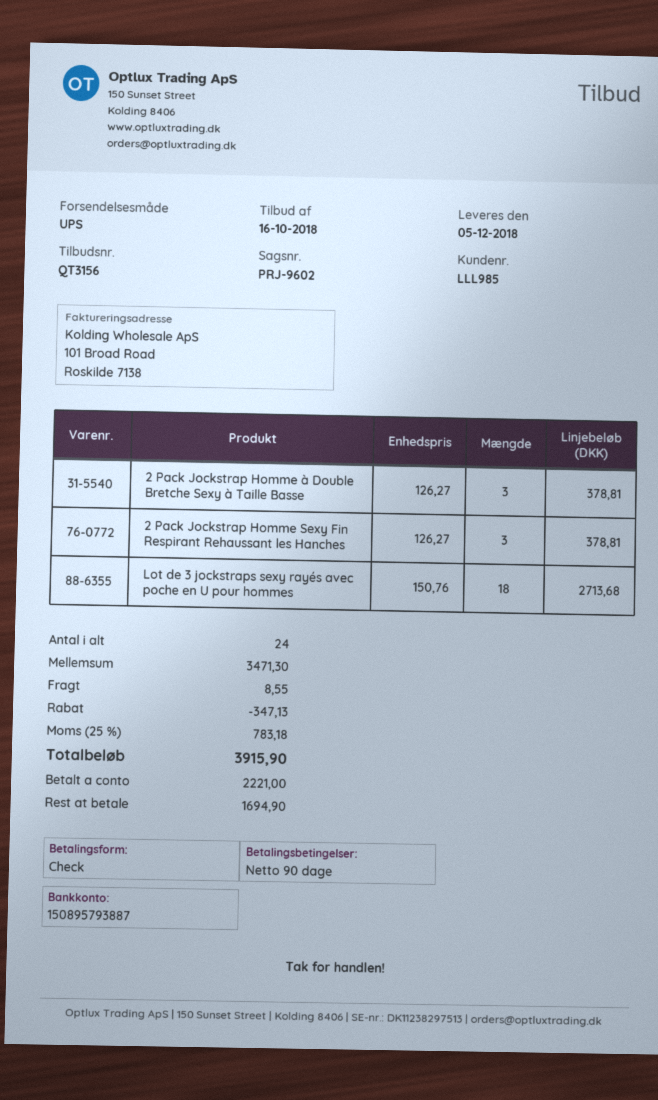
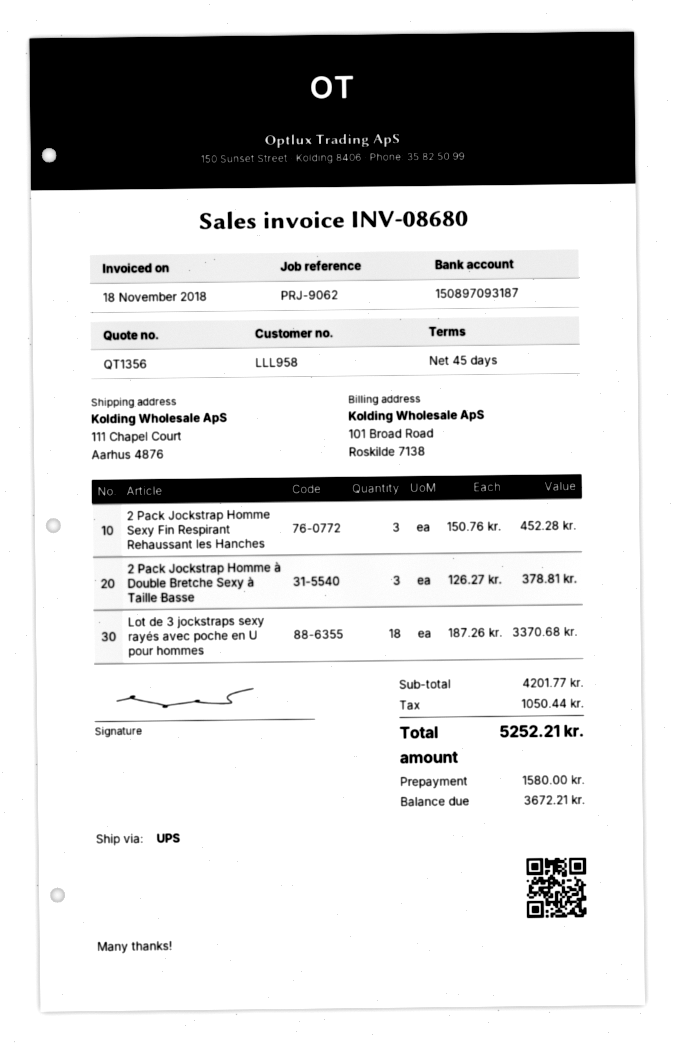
quote number: QT3156 -> QT1356
payment terms: 90 days -> 45 days
customer number: LLL985 -> LLL958
reference: PRJ-9602 -> PRJ-9062
bank account: 150895793887 -> 150897093187
2 Pack Jockstrap Homme Sexy Fin Respirant Rehaussant les Hanches: 3 x 126.27 = 378.81 -> 3 x 150.76 = 452.28
Lot de 3 jockstraps sexy rayés avec poche en U pour hommes: 18 x 150.76 = 2713.68 -> 18 x 187.26 = 3370.68
subtotal: 3471.30 -> 4201.77
discount: 347.13 -> none
shipping: 8.55 -> none
tax: 783.18 -> 1050.44
total: 3915.90 -> 5252.21
deposit: 2221.00 -> 1580.00
balance: 1694.90 -> 3672.21

